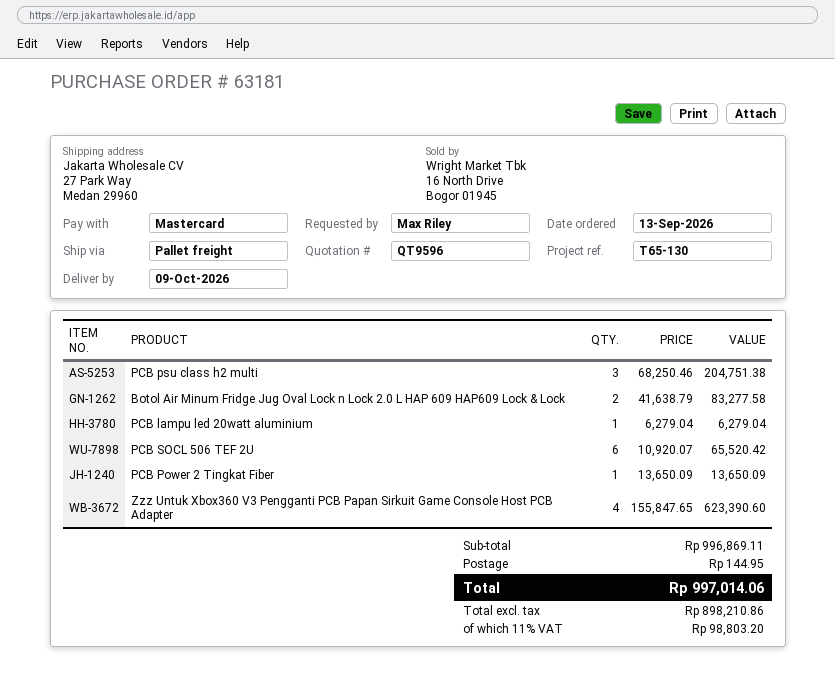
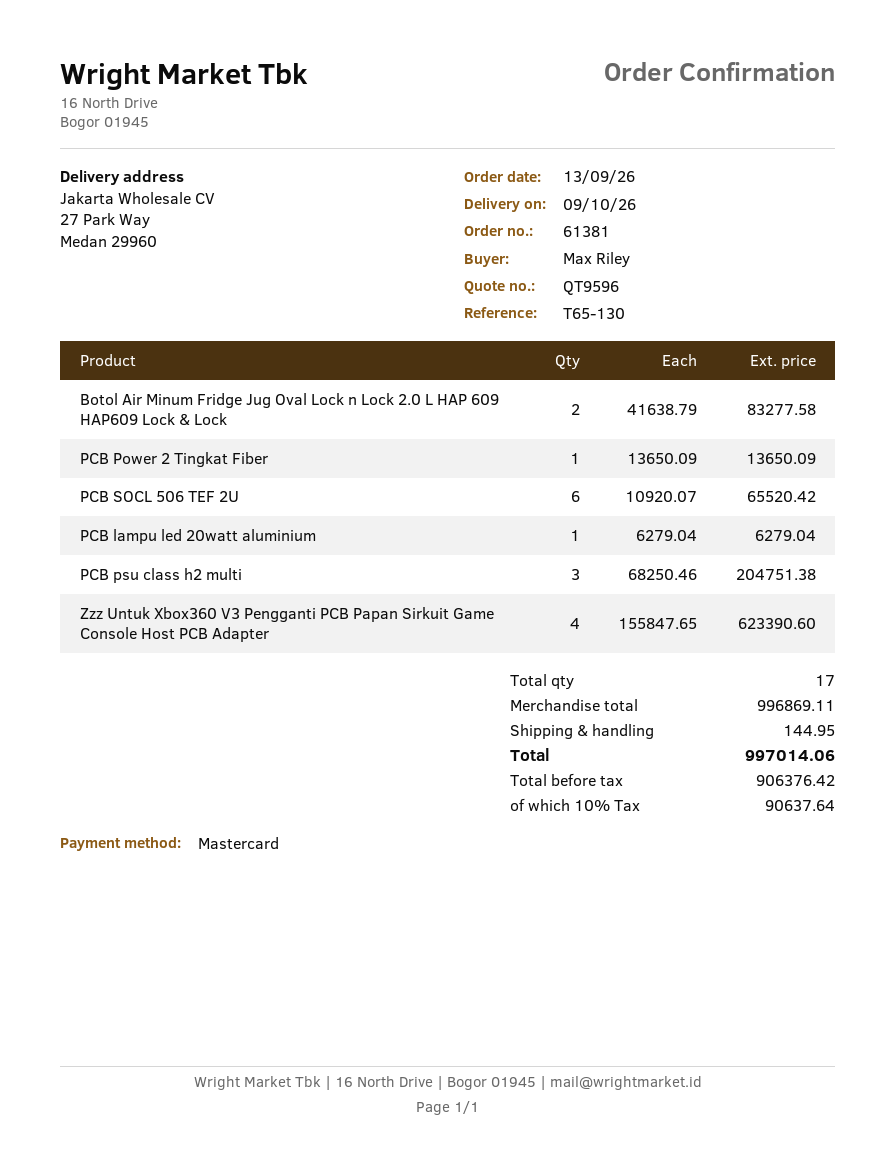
order number: 63181 -> 61381
net: 898210.86 -> 906376.42
tax: 11% = 98803.20 -> 10% = 90637.64

